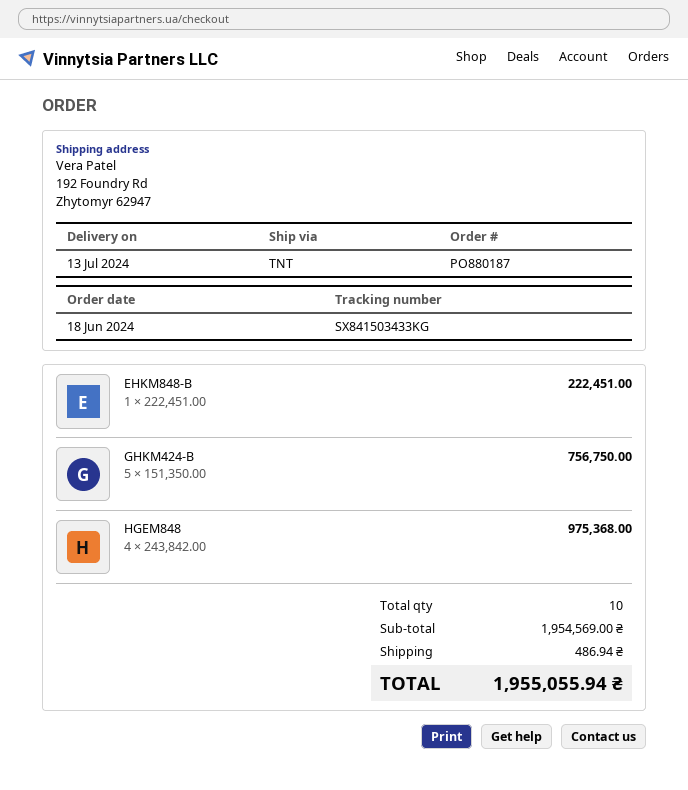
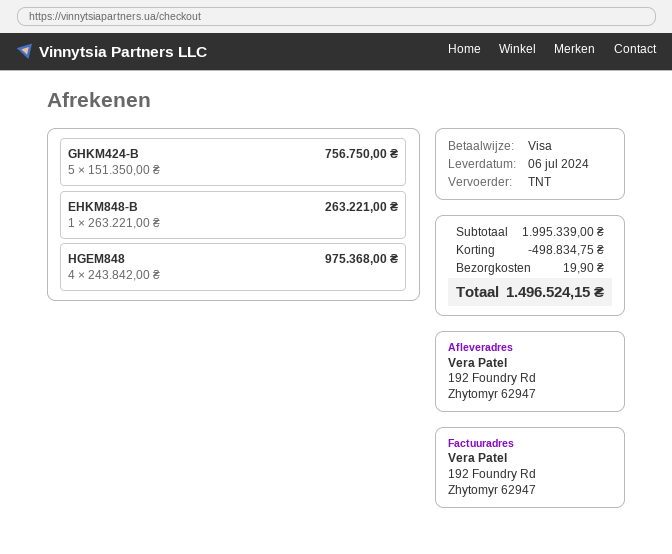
delivery date: 2024-07-13 -> 2024-07-06
EHKM848-B: 1 x 222451.00 = 222451.00 -> 1 x 263221.00 = 263221.00
subtotal: 1954569.00 -> 1995339.00
discount: none -> 498834.75
shipping: 486.94 -> 19.90
total: 1955055.94 -> 1496524.15

